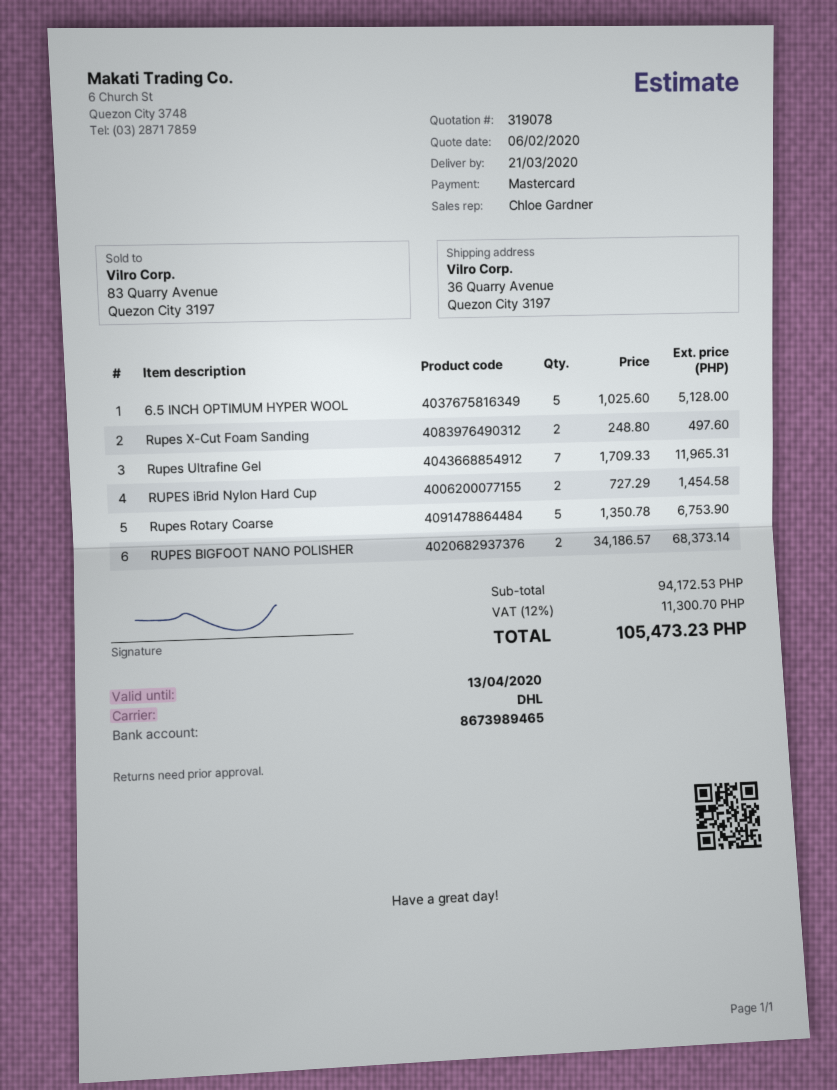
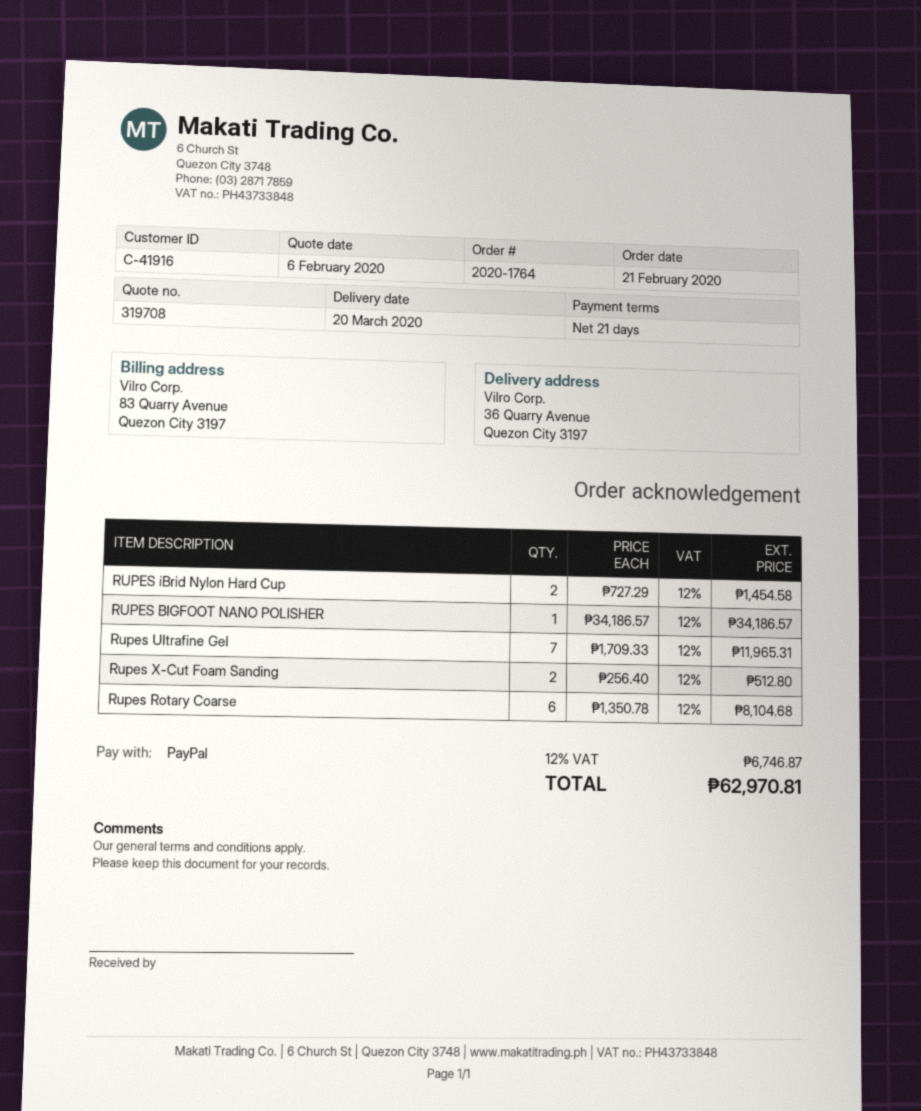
quote number: 319078 -> 319708
delivery date: 2020-03-21 -> 2020-03-20
payment method: Mastercard -> PayPal
6.5 INCH OPTIMUM HYPER WOOL: 5 x 1025.60 = 5128.00 -> none
Rupes X-Cut Foam Sanding: 2 x 248.80 = 497.60 -> 2 x 256.40 = 512.80
Rupes Rotary Coarse: 5 x 1350.78 = 6753.90 -> 6 x 1350.78 = 8104.68
RUPES BIGFOOT NANO POLISHER: 2 x 34186.57 = 68373.14 -> 1 x 34186.57 = 34186.57
tax: 12% = 11300.70 -> 12% = 6746.87
total: 105473.23 -> 62970.81

